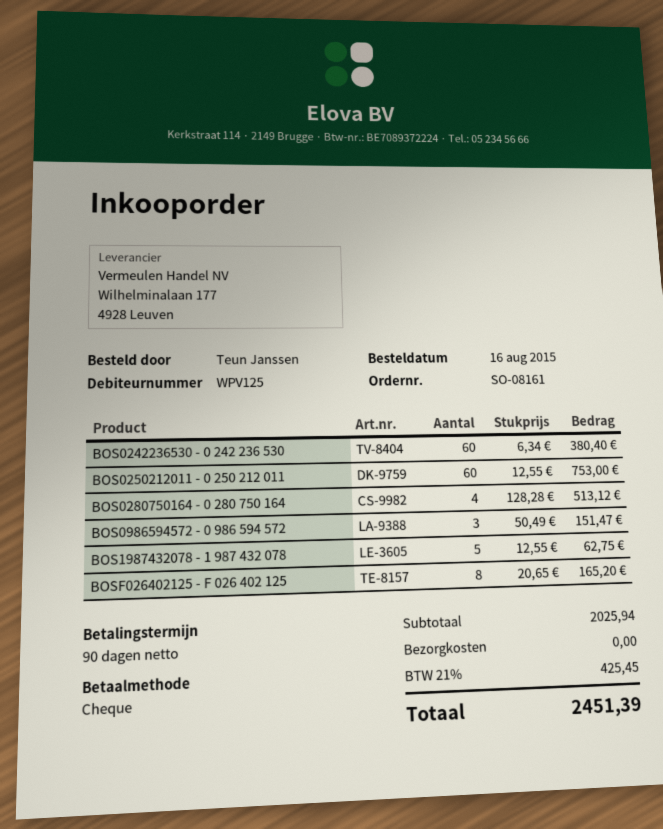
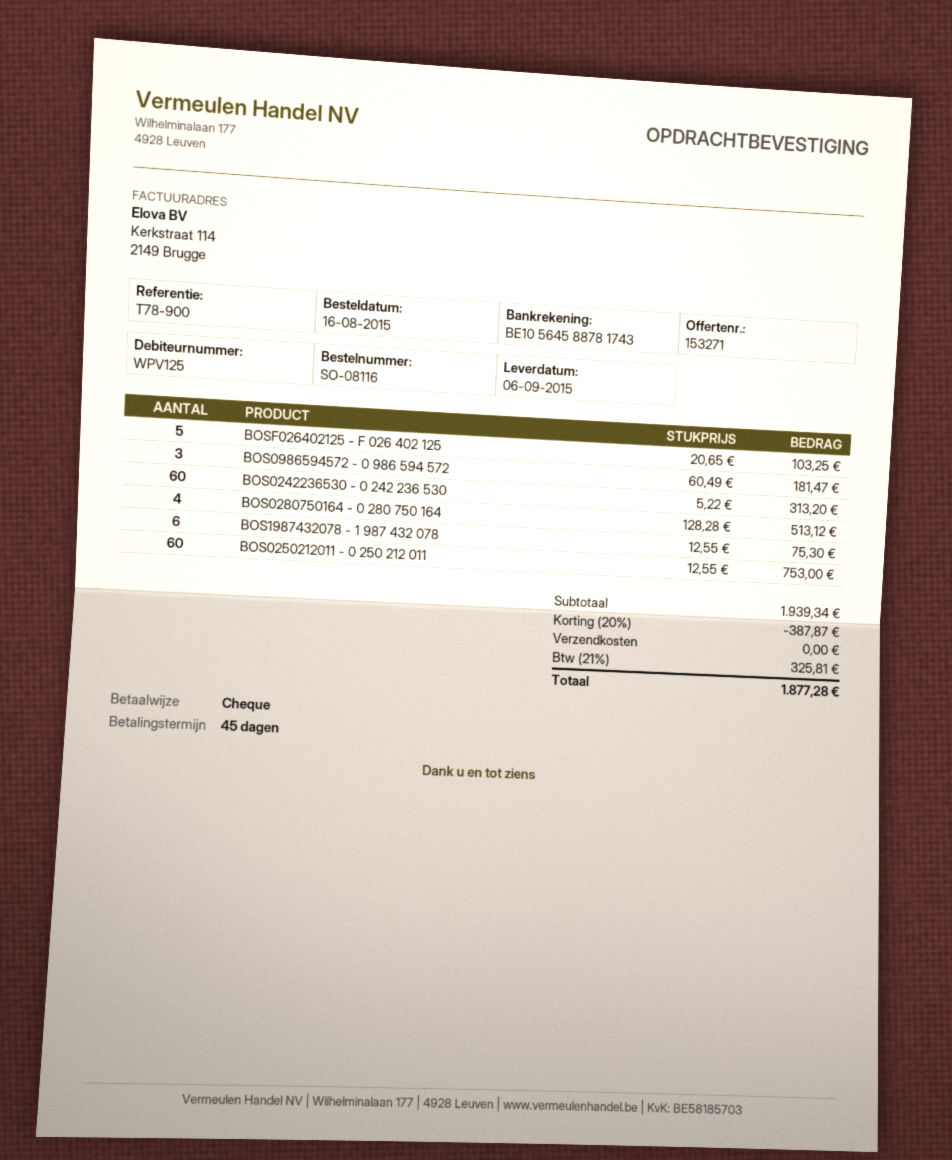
order number: SO-08161 -> SO-08116
payment terms: 90 days -> 45 days
BOS0242236530 - 0 242 236 530: 60 x 6.34 = 380.40 -> 60 x 5.22 = 313.20
BOS0986594572 - 0 986 594 572: 3 x 50.49 = 151.47 -> 3 x 60.49 = 181.47
BOS1987432078 - 1 987 432 078: 5 x 12.55 = 62.75 -> 6 x 12.55 = 75.30
BOSF026402125 - F 026 402 125: 8 x 20.65 = 165.20 -> 5 x 20.65 = 103.25
subtotal: 2025.94 -> 1939.34
discount: none -> 20% = 387.87
tax: 21% = 425.45 -> 21% = 325.81
total: 2451.39 -> 1877.28

